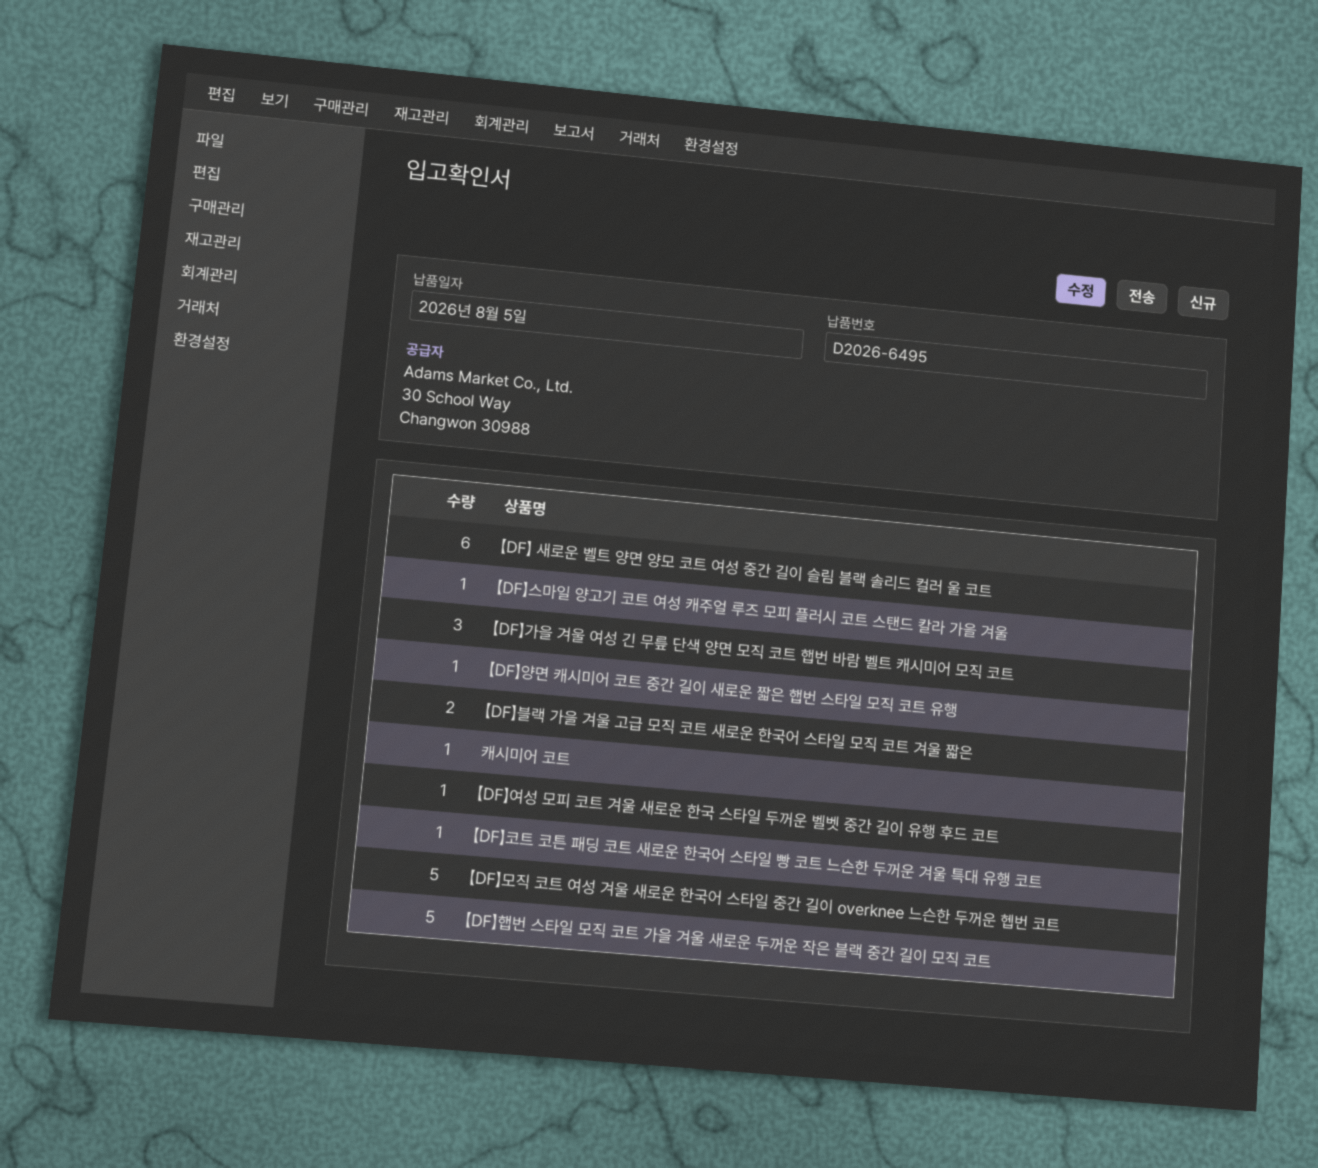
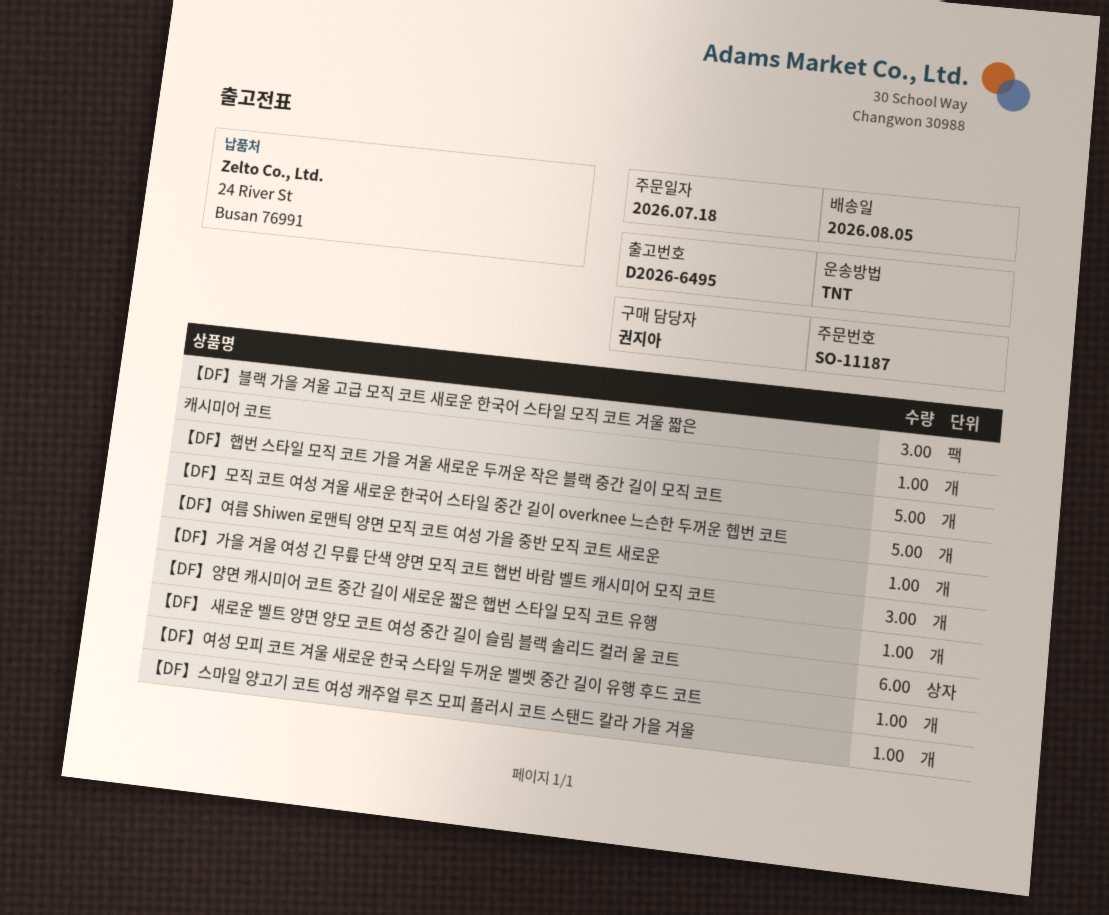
【DF】블랙 가을 겨울 고급 모직 코트 새로운 한국어 스타일 모직 코트 겨울 짧은: 2 -> 3
【DF】코트 코튼 패딩 코트 새로운 한국어 스타일 빵 코트 느슨한 두꺼운 겨울 특대 유행 코트: 1 -> none
【DF】여름 Shiwen 로맨틱 양면 모직 코트 여성 가을 중반 모직 코트 새로운: none -> 1

